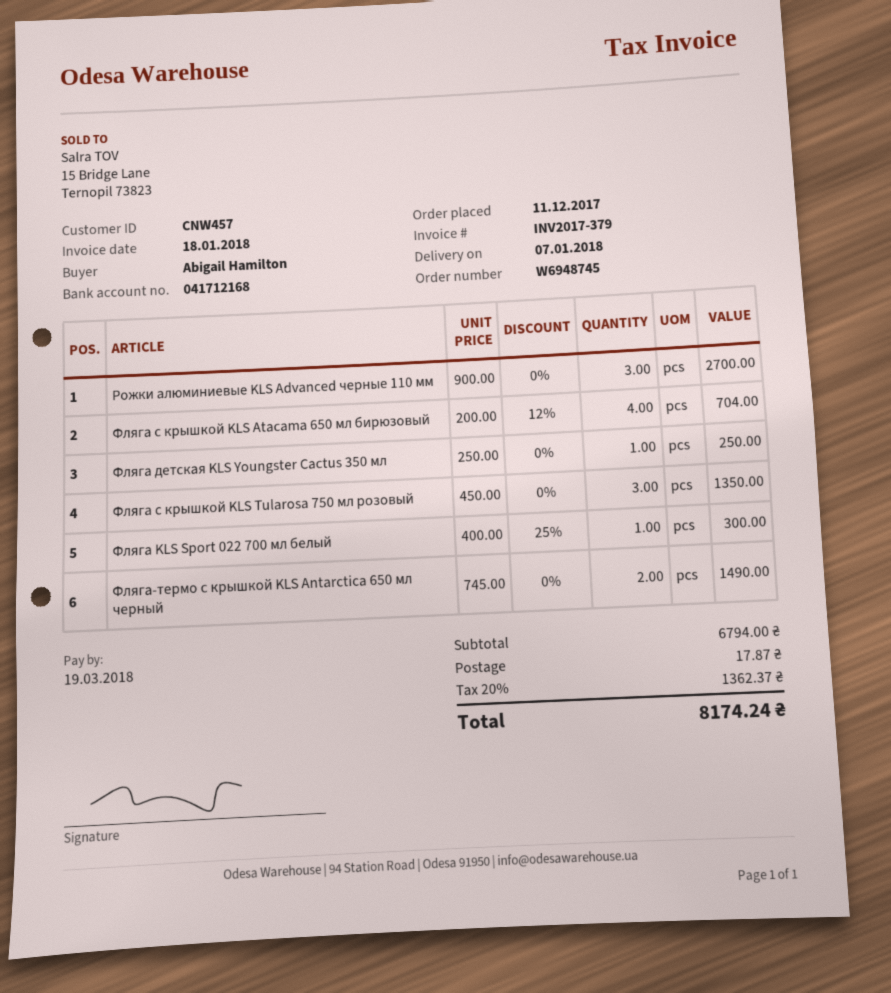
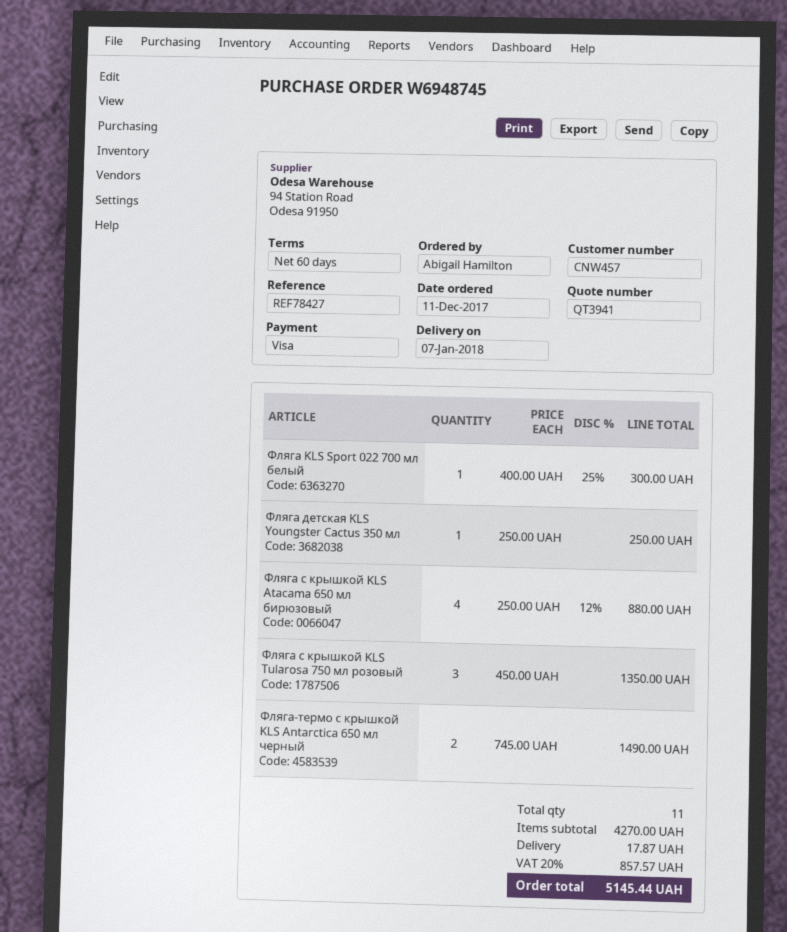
Рожки алюминиевые KLS Advanced черные 110 мм: 3 x 900.00 = 2700.00 -> none
Фляга с крышкой KLS Atacama 650 мл бирюзовый: 4 x 200.00 - 12% = 704.00 -> 4 x 250.00 - 12% = 880.00
subtotal: 6794.00 -> 4270.00
tax: 20% = 1362.37 -> 20% = 857.57
total: 8174.24 -> 5145.44

